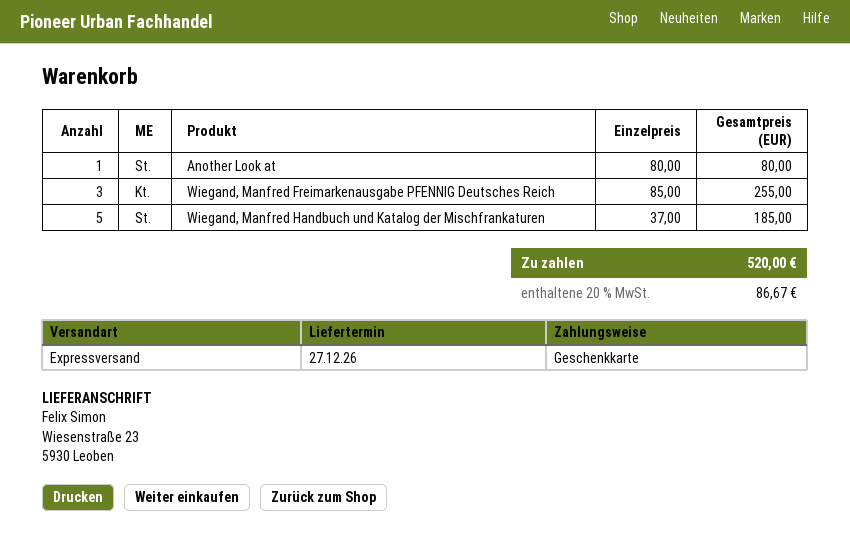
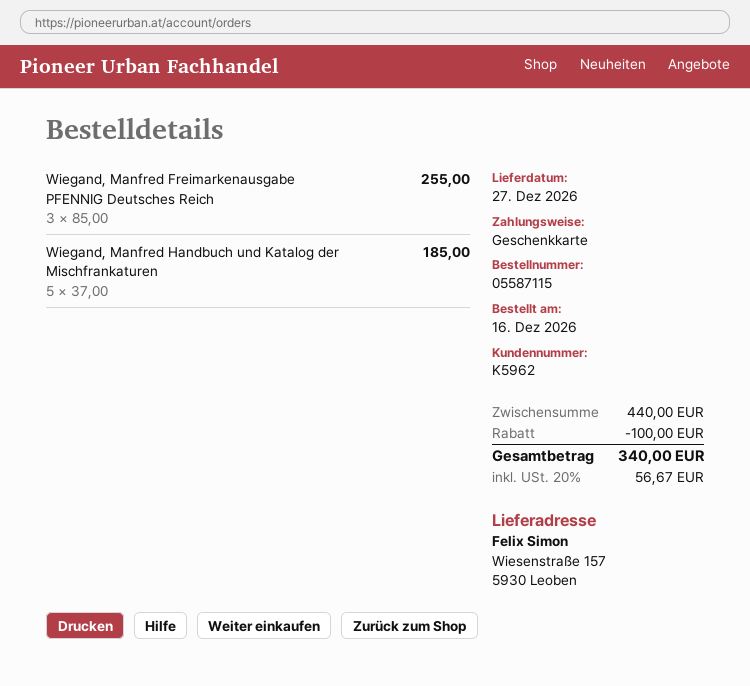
ship to: Wiesenstraße 23, 5930 Leoben -> Wiesenstraße 157, 5930 Leoben
Another Look at: 1 x 80.00 = 80.00 -> none
discount: none -> 100.00
tax: 20% = 86.67 -> 20% = 56.67
total: 520.00 -> 340.00

